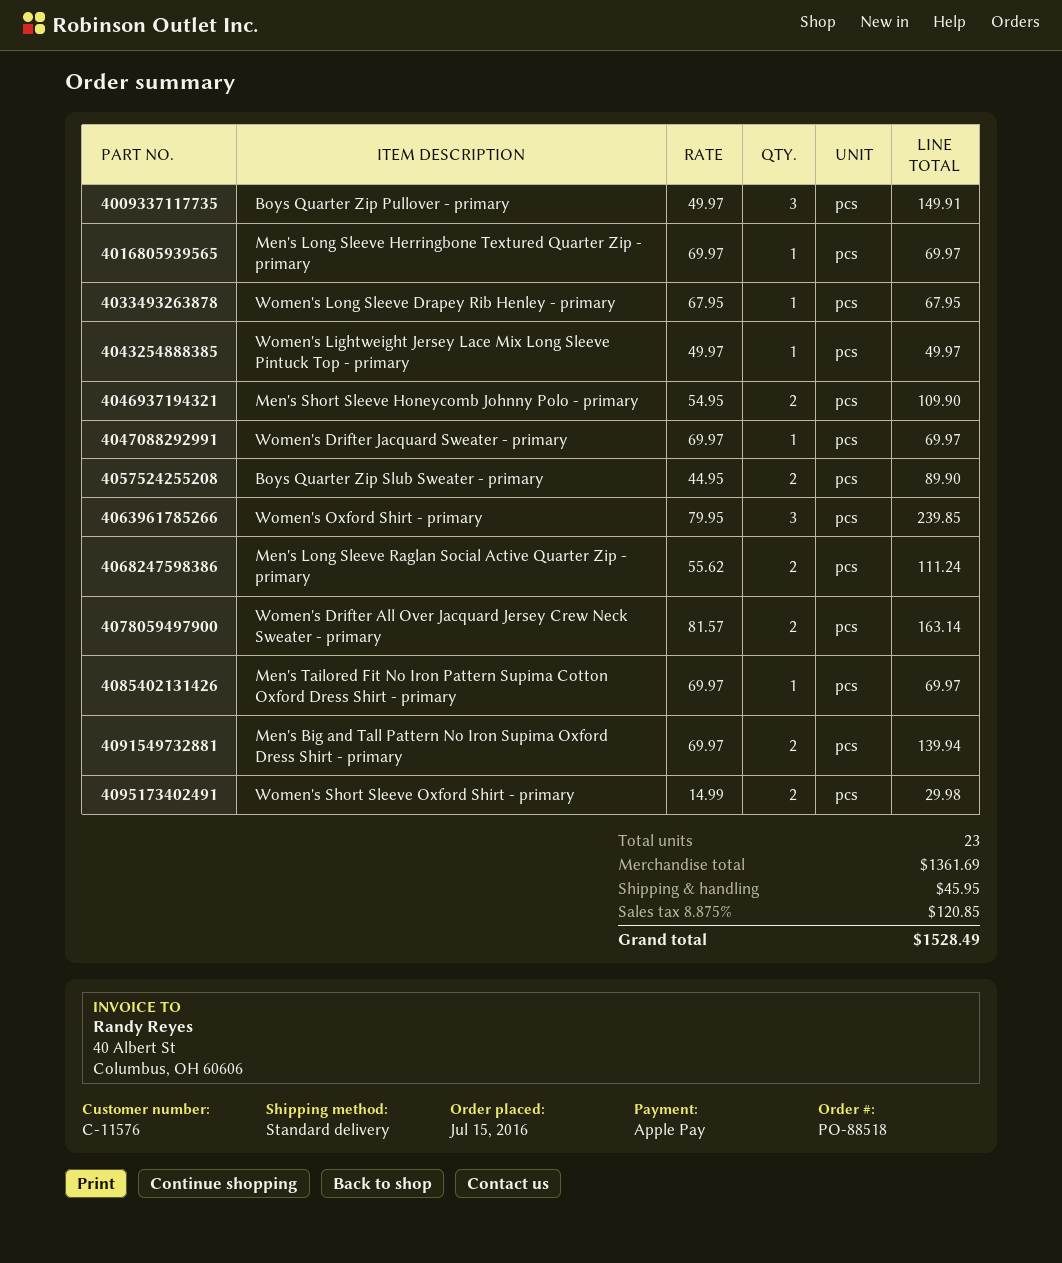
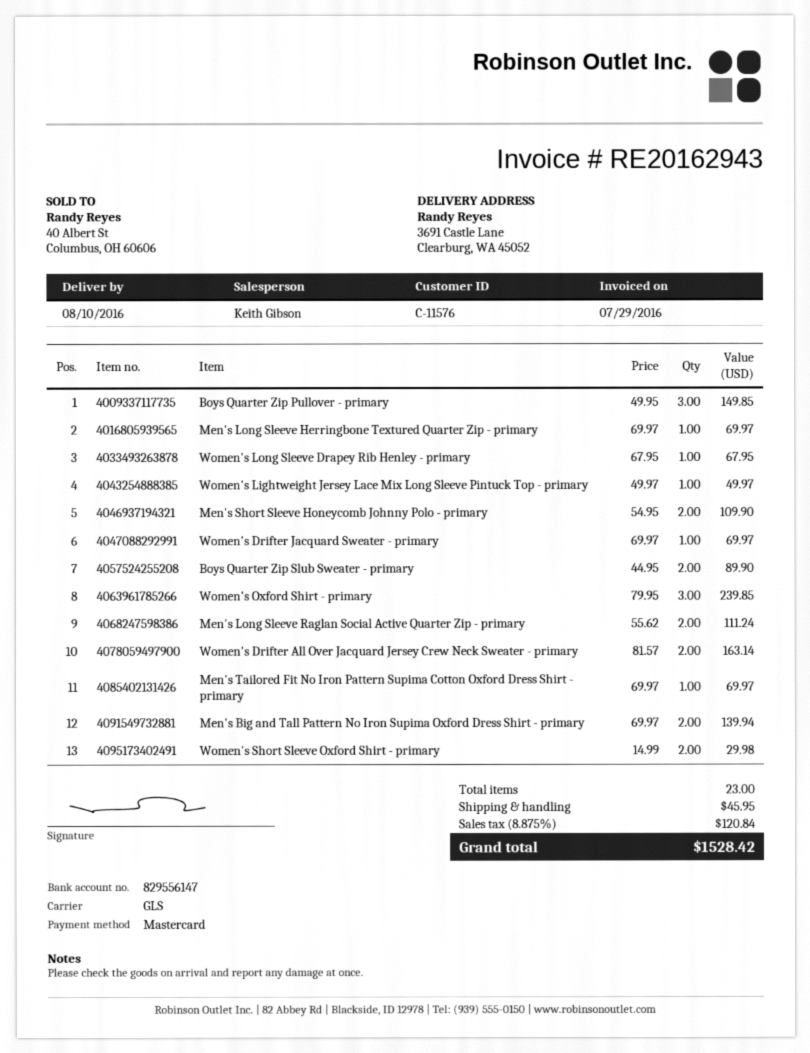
payment method: Apple Pay -> Mastercard
shipping method: standard -> GLS
Boys Quarter Zip Pullover - primary: 3 x 49.97 = 149.91 -> 3 x 49.95 = 149.85
tax: 8.875% = 120.85 -> 8.875% = 120.84
total: 1528.49 -> 1528.42

